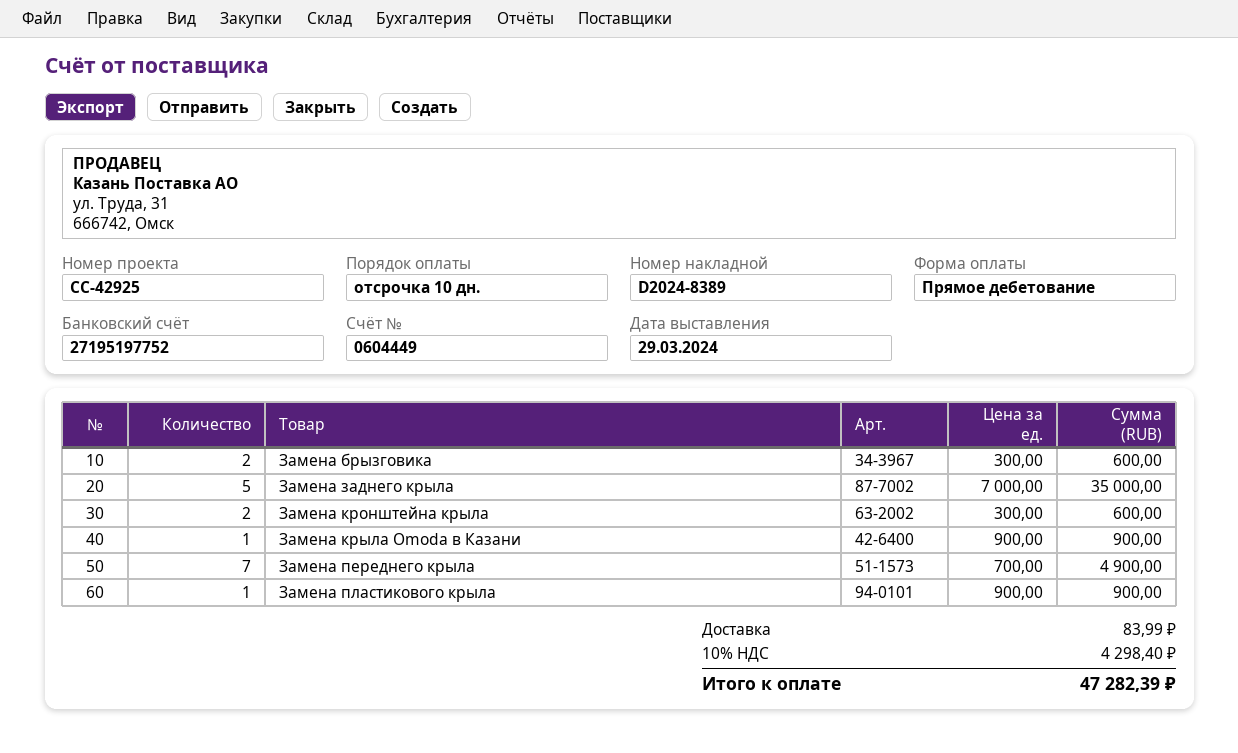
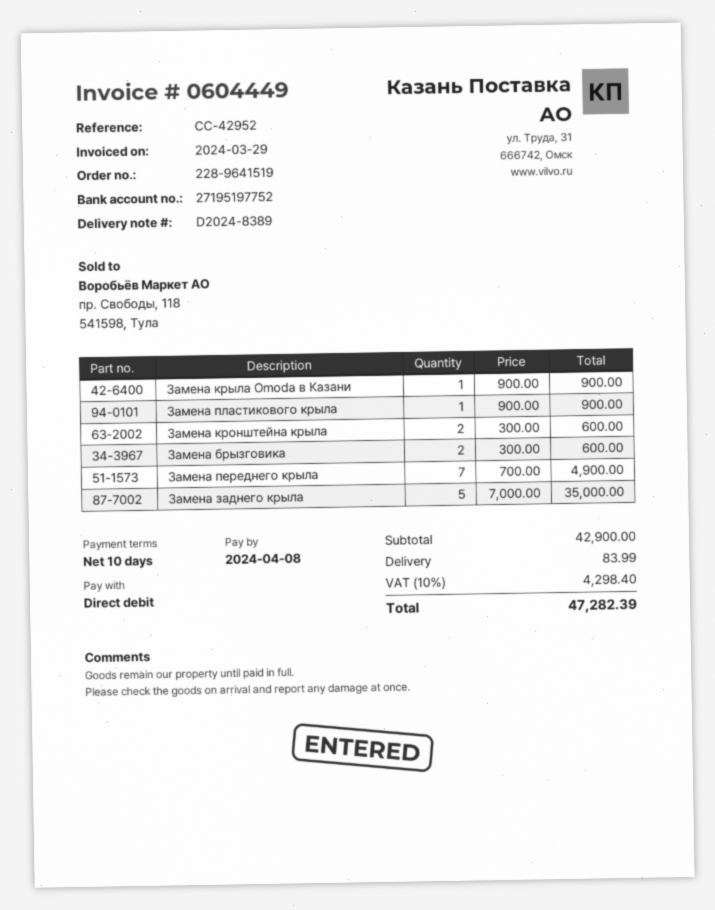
reference: CC-42925 -> CC-42952

